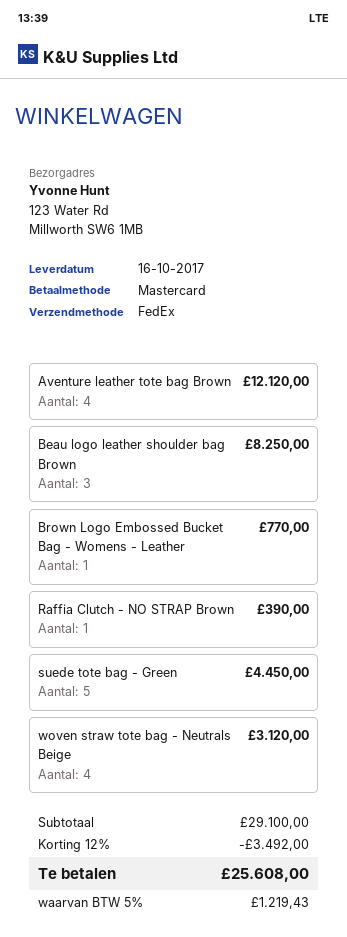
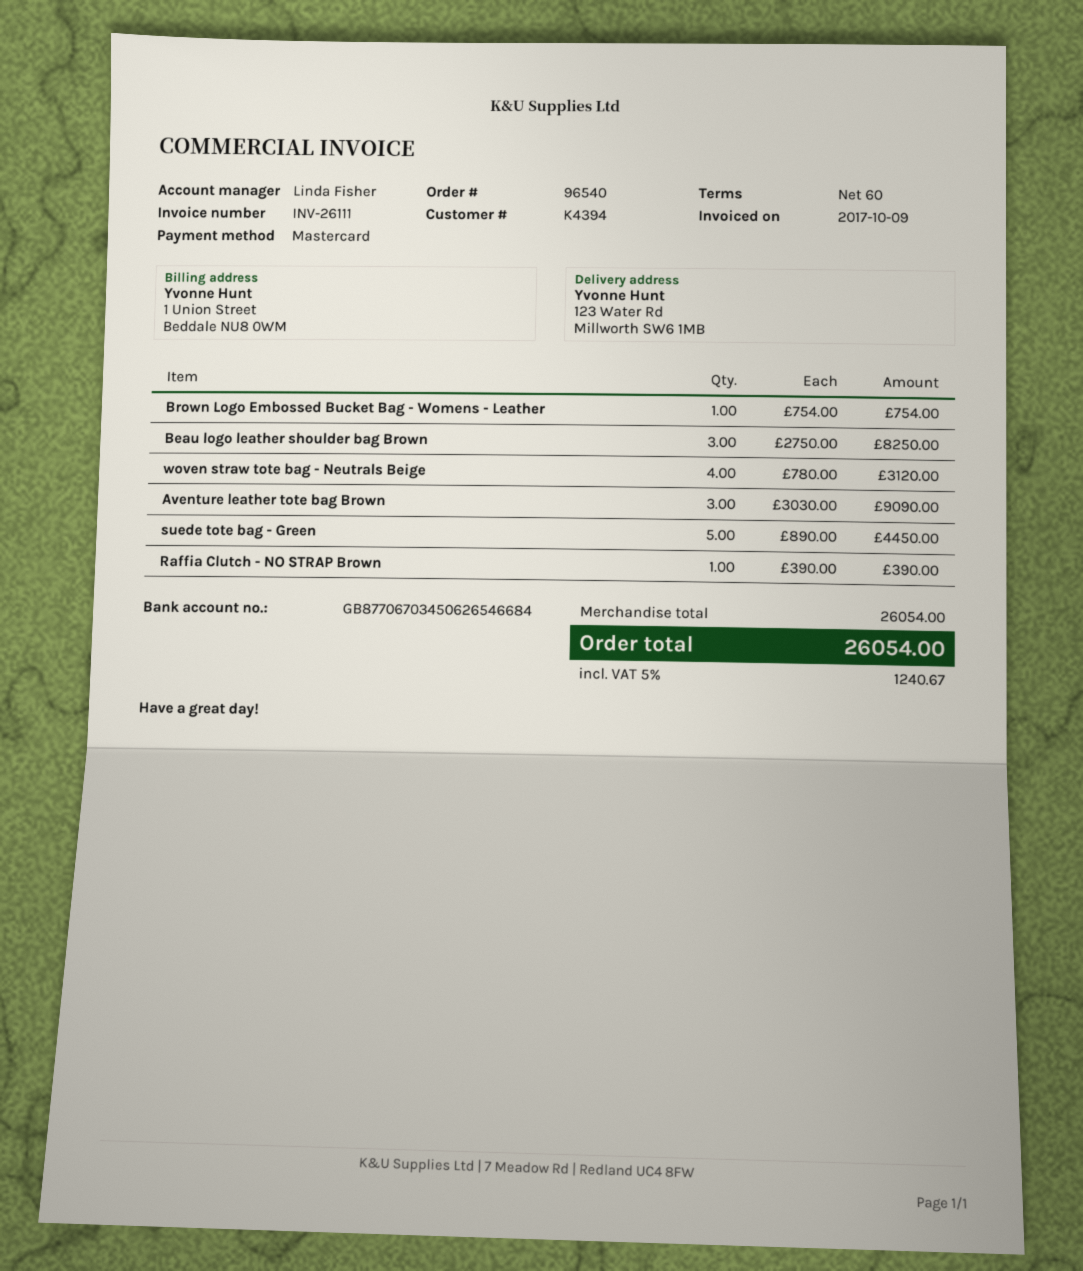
Aventure leather tote bag Brown: 4 for 12120.00 -> 3 for 9090.00
Brown Logo Embossed Bucket Bag - Womens - Leather: 1 for 770.00 -> 1 for 754.00
subtotal: 29100.00 -> 26054.00
discount: 12% = 3492.00 -> none
tax: 5% = 1219.43 -> 5% = 1240.67
total: 25608.00 -> 26054.00

